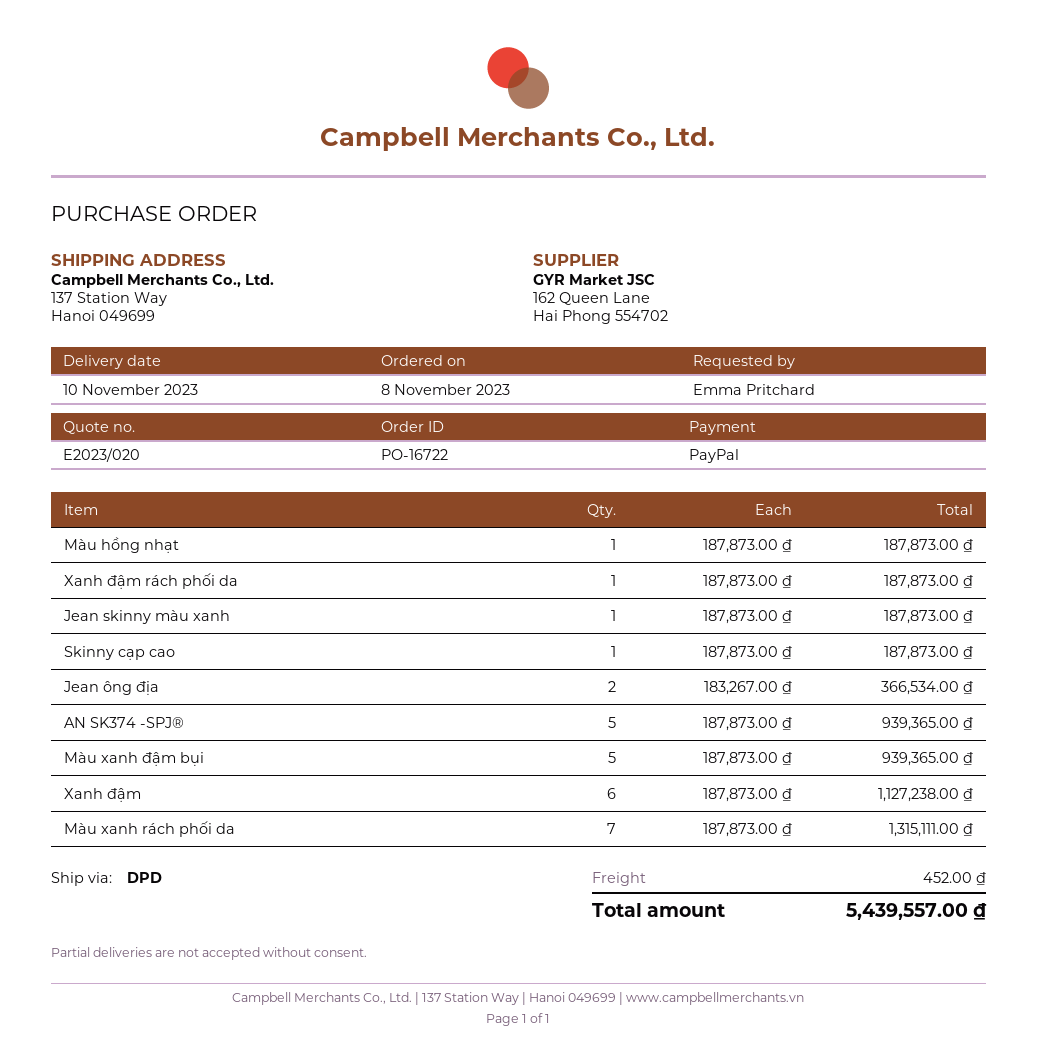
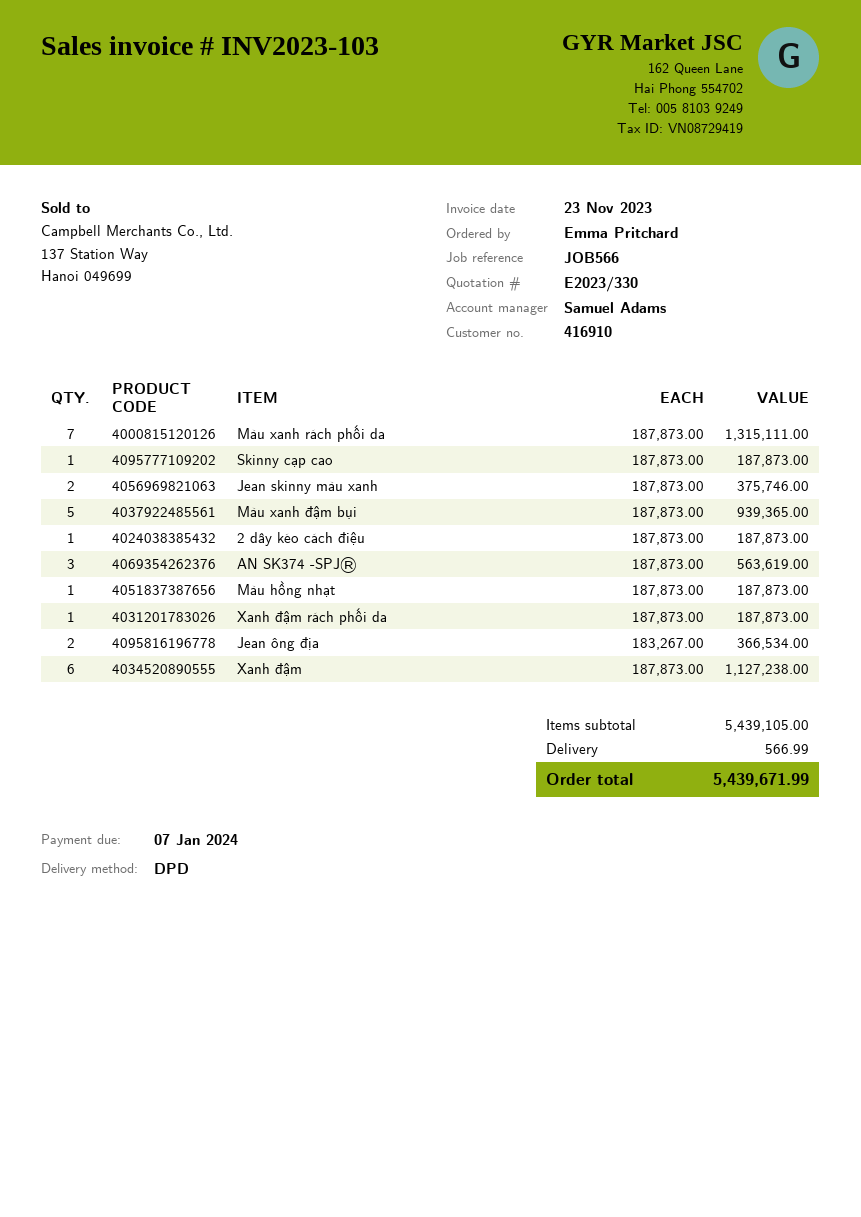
quote number: E2023/020 -> E2023/330
Jean skinny màu xanh: 1 x 187873.00 = 187873.00 -> 2 x 187873.00 = 375746.00
AN SK374 -SPJ®: 5 x 187873.00 = 939365.00 -> 3 x 187873.00 = 563619.00
2 dây kéo cách điệu: none -> 1 x 187873.00 = 187873.00
shipping: 452.00 -> 566.99
total: 5439557.00 -> 5439671.99

